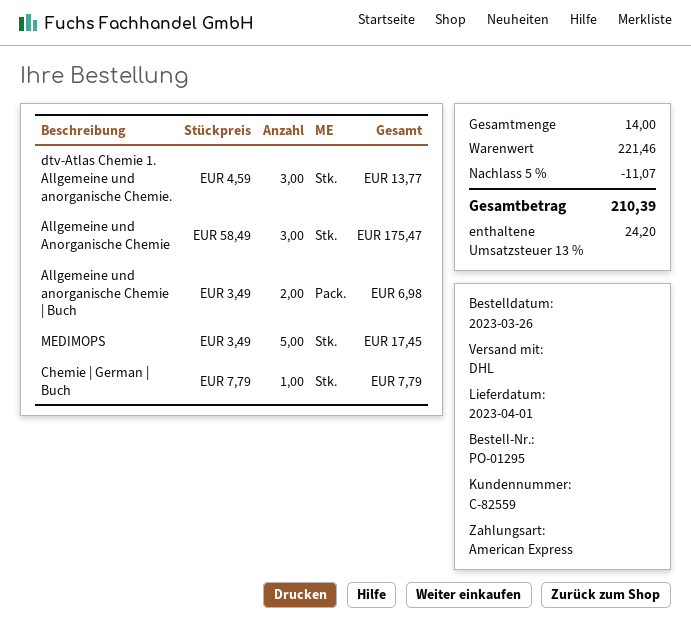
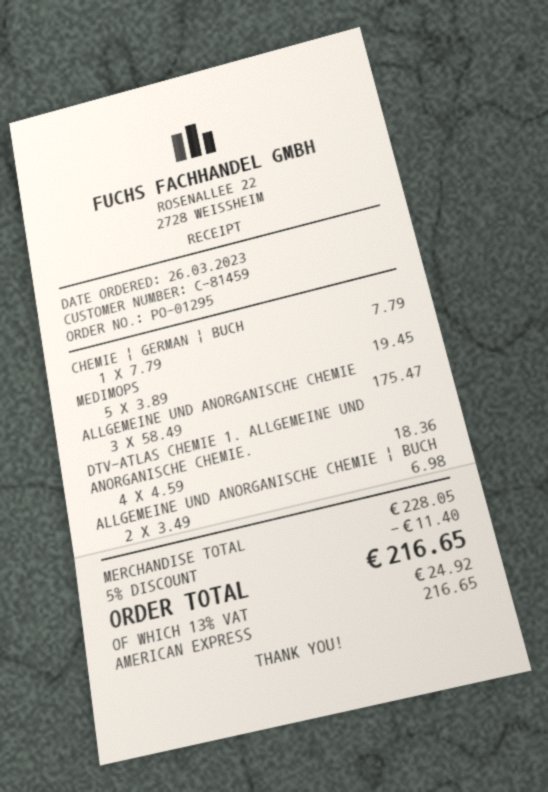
customer number: C-82559 -> C-81459
dtv-Atlas Chemie 1. Allgemeine und anorganische Chemie.: 3 x 4.59 = 13.77 -> 4 x 4.59 = 18.36
MEDIMOPS: 5 x 3.49 = 17.45 -> 5 x 3.89 = 19.45
subtotal: 221.46 -> 228.05
discount: 5% = 11.07 -> 5% = 11.40
tax: 13% = 24.20 -> 13% = 24.92
total: 210.39 -> 216.65

